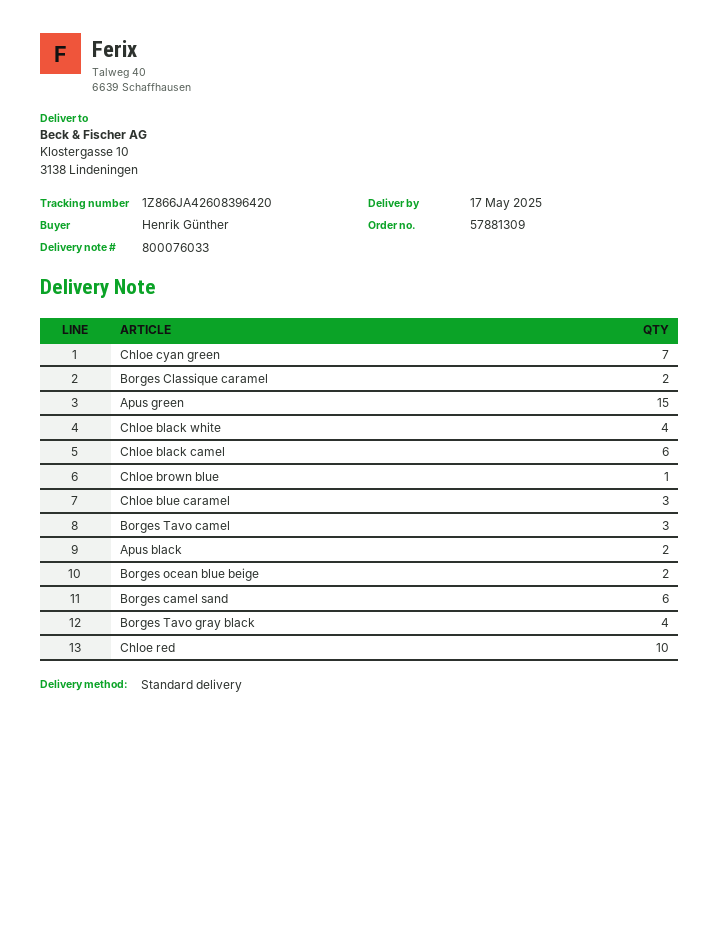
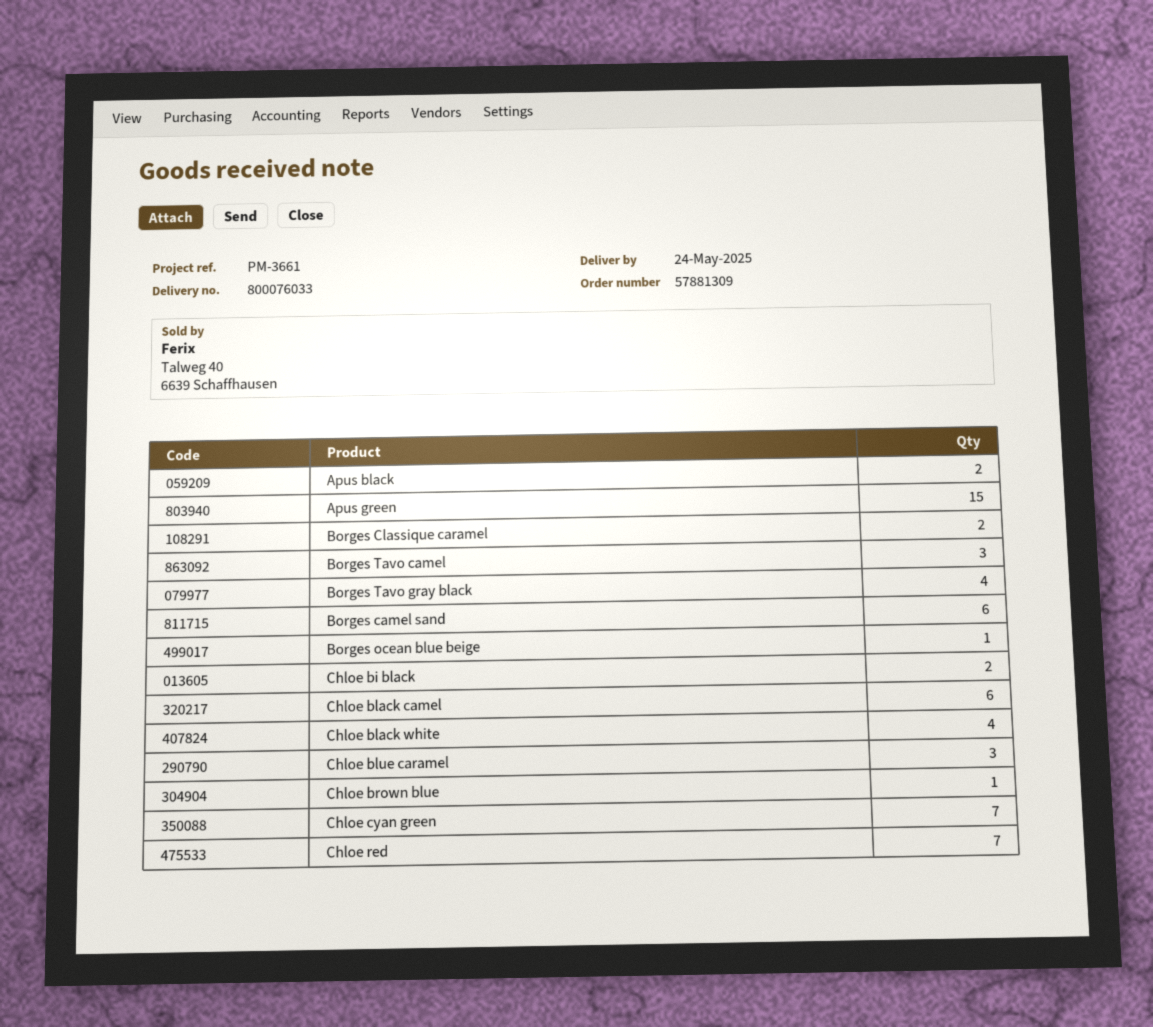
delivery date: 2025-05-17 -> 2025-05-24
Borges ocean blue beige: 2 -> 1
Chloe red: 10 -> 7
Chloe bi black: none -> 2

